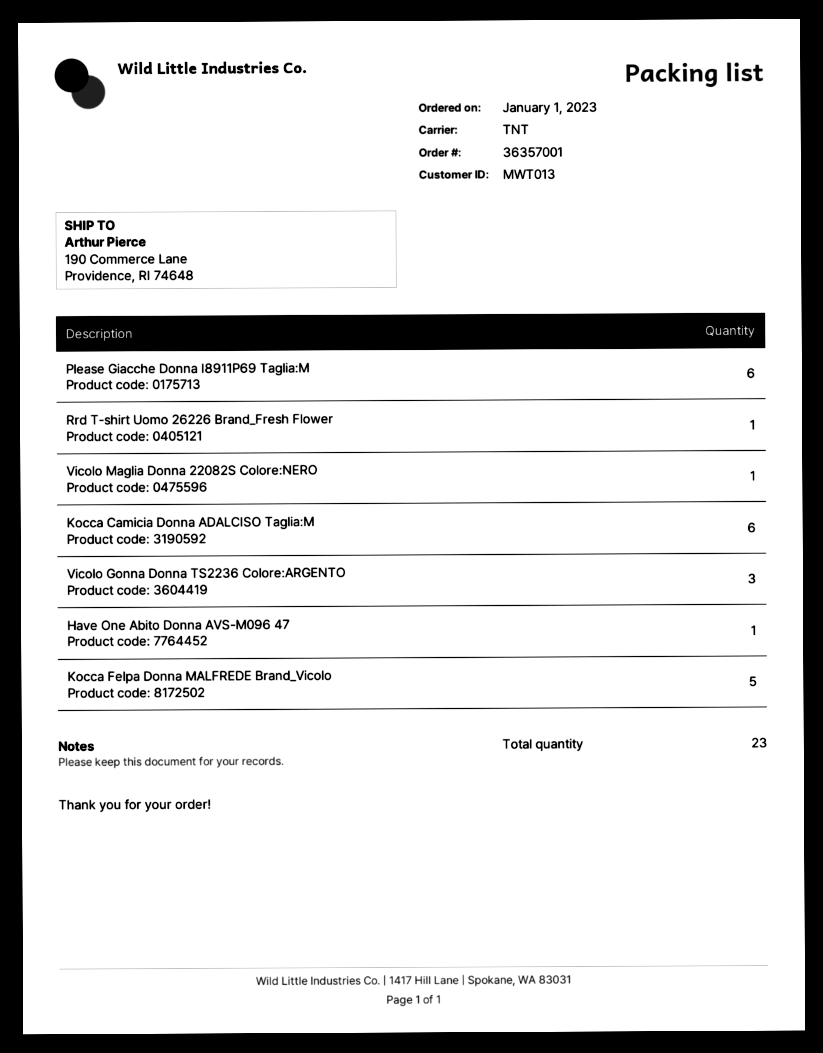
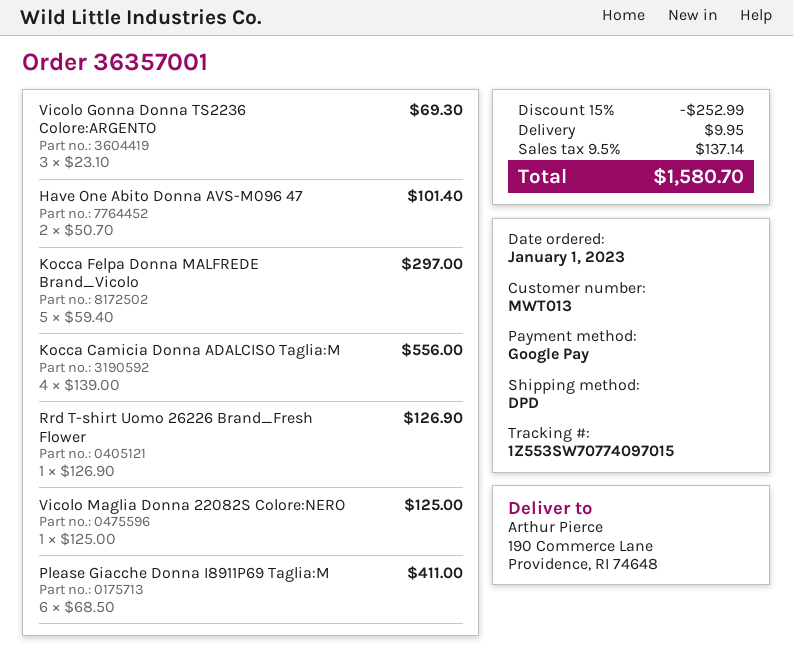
shipping method: TNT -> DPD
Kocca Camicia Donna ADALCISO Taglia:M: 6 -> 4
Have One Abito Donna AVS-M096 47: 1 -> 2

